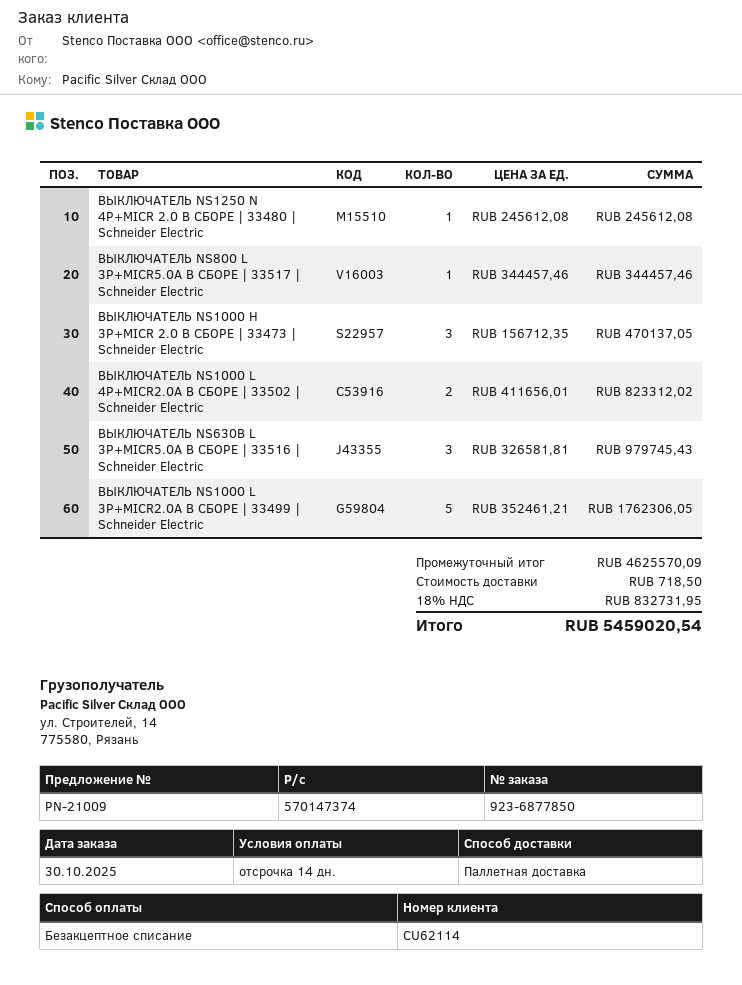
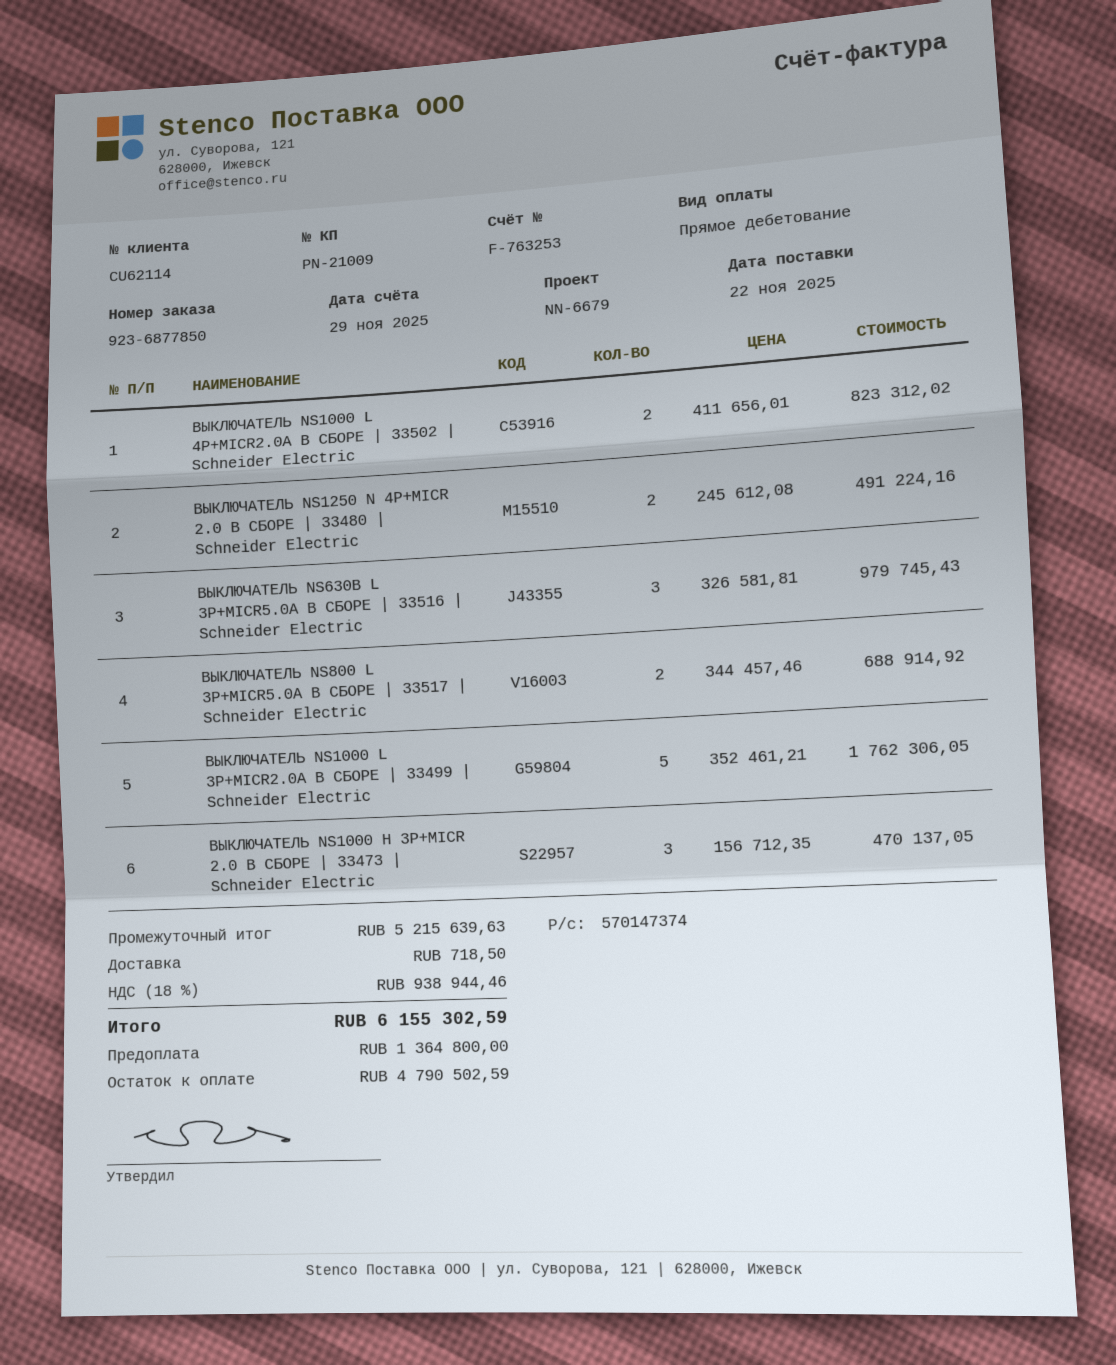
ВЫКЛЮЧАТЕЛЬ NS1250 N 4P+MICR 2.0 В СБОРЕ | 33480 | Schneider Electric: 1 x 245612.08 = 245612.08 -> 2 x 245612.08 = 491224.16
ВЫКЛЮЧАТЕЛЬ NS800 L 3P+MICR5.0A В СБОРЕ | 33517 | Schneider Electric: 1 x 344457.46 = 344457.46 -> 2 x 344457.46 = 688914.92
subtotal: 4625570.09 -> 5215639.63
tax: 18% = 832731.95 -> 18% = 938944.46
total: 5459020.54 -> 6155302.59

